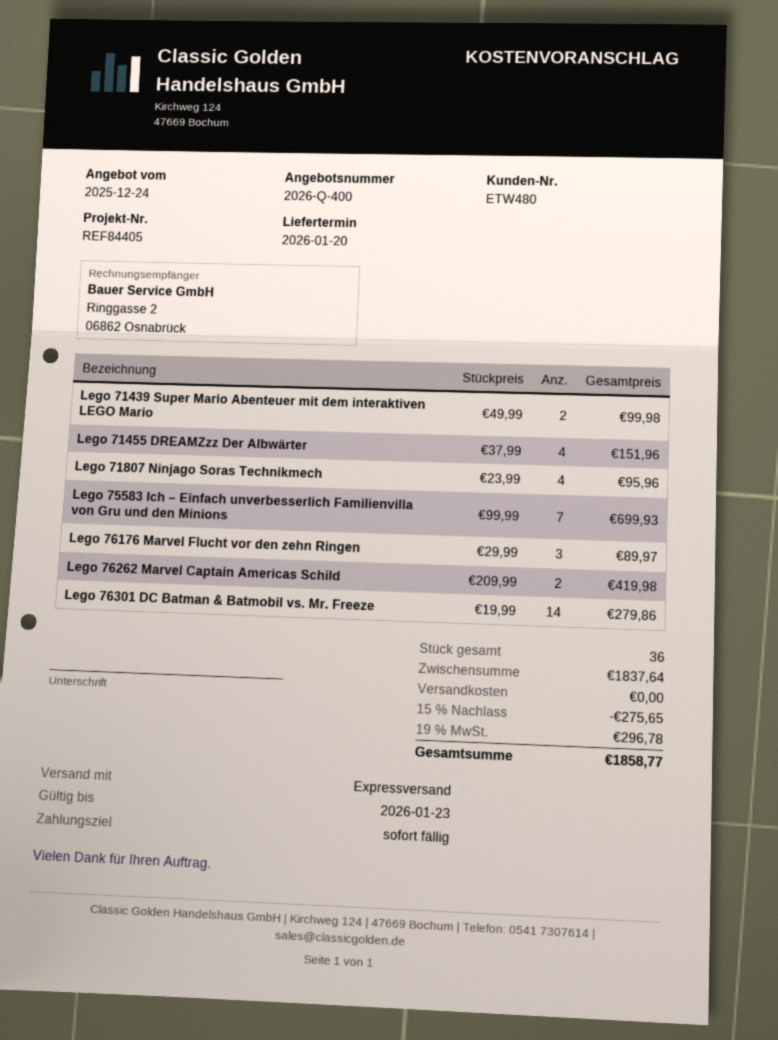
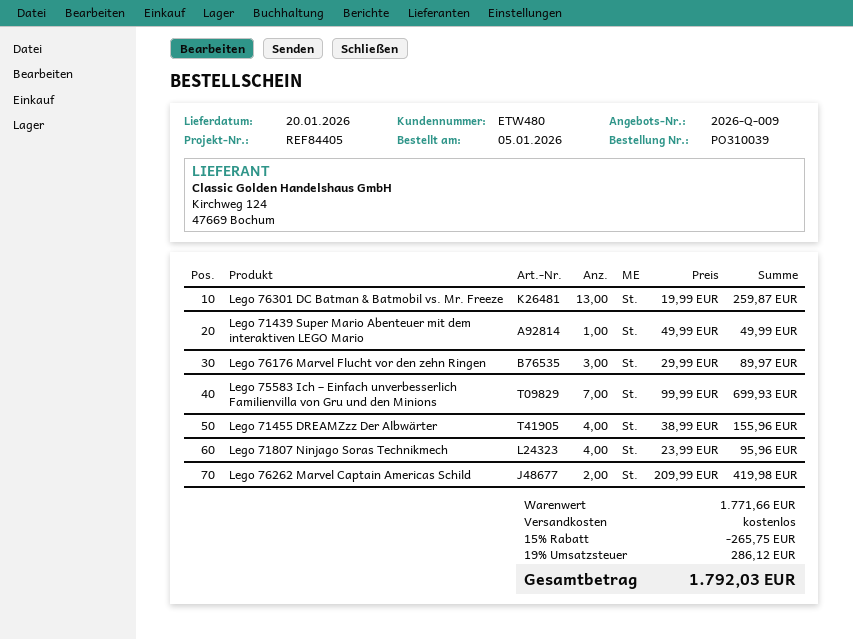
quote number: 2026-Q-400 -> 2026-Q-009
Lego 71439 Super Mario Abenteuer mit dem interaktiven LEGO Mario: 2 x 49.99 = 99.98 -> 1 x 49.99 = 49.99
Lego 71455 DREAMZzz Der Albwärter: 4 x 37.99 = 151.96 -> 4 x 38.99 = 155.96
Lego 76301 DC Batman & Batmobil vs. Mr. Freeze: 14 x 19.99 = 279.86 -> 13 x 19.99 = 259.87
subtotal: 1837.64 -> 1771.66
discount: 15% = 275.65 -> 15% = 265.75
tax: 19% = 296.78 -> 19% = 286.12
total: 1858.77 -> 1792.03

